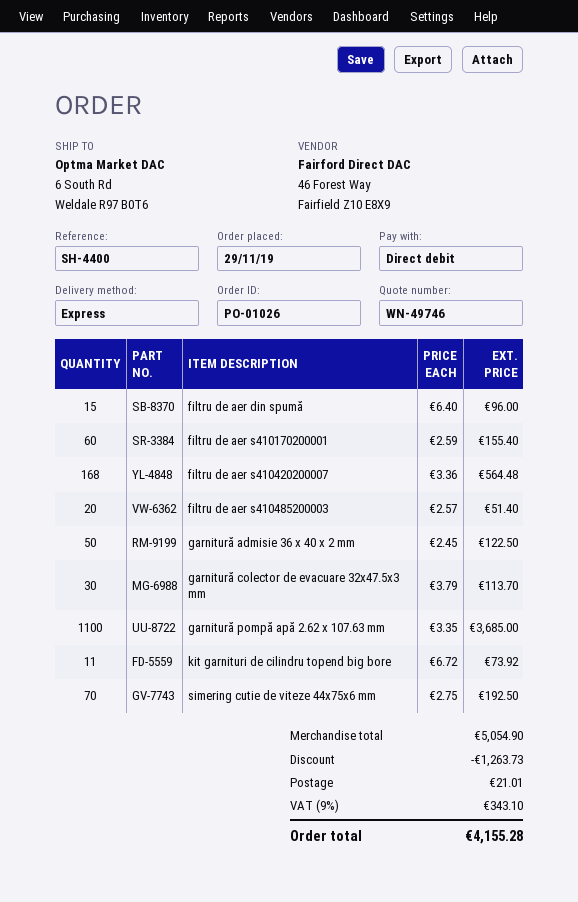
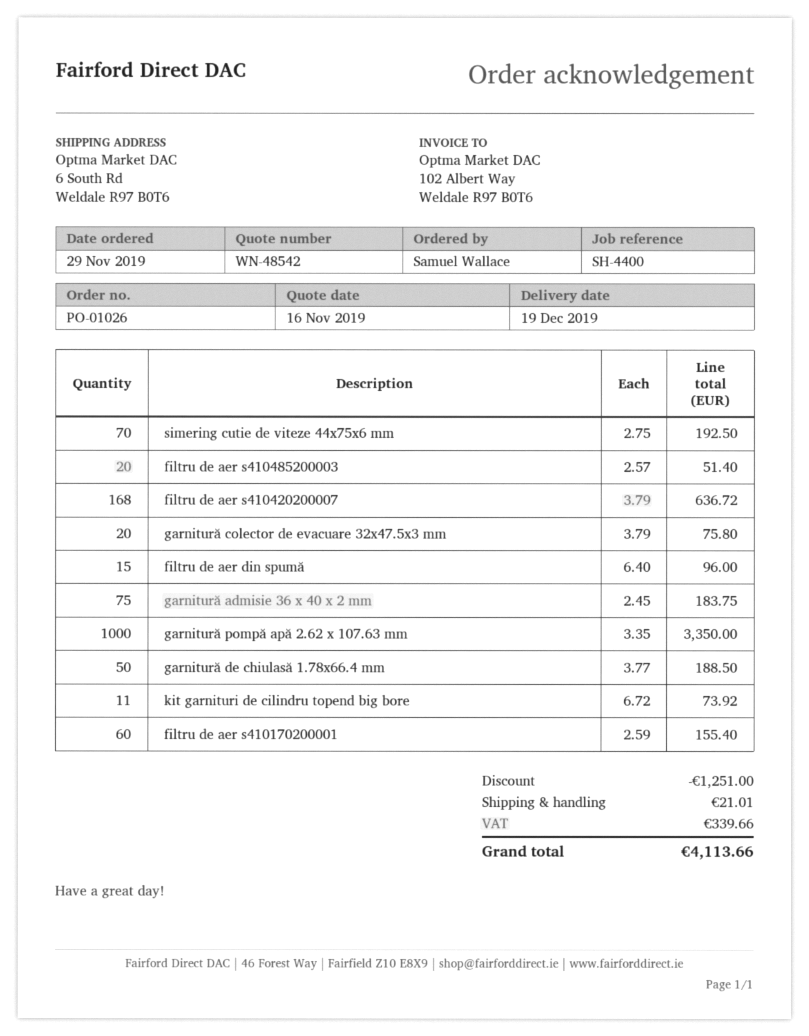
quote number: WN-49746 -> WN-48542
filtru de aer s410420200007: 168 x 3.36 = 564.48 -> 168 x 3.79 = 636.72
garnitură admisie 36 x 40 x 2 mm: 50 x 2.45 = 122.50 -> 75 x 2.45 = 183.75
garnitură colector de evacuare 32x47.5x3 mm: 30 x 3.79 = 113.70 -> 20 x 3.79 = 75.80
garnitură pompă apă 2.62 x 107.63 mm: 1100 x 3.35 = 3685.00 -> 1000 x 3.35 = 3350.00
garnitură de chiulasă 1.78x66.4 mm: none -> 50 x 3.77 = 188.50
discount: 1263.73 -> 1251.00
tax: 343.10 -> 339.66
total: 4155.28 -> 4113.66

